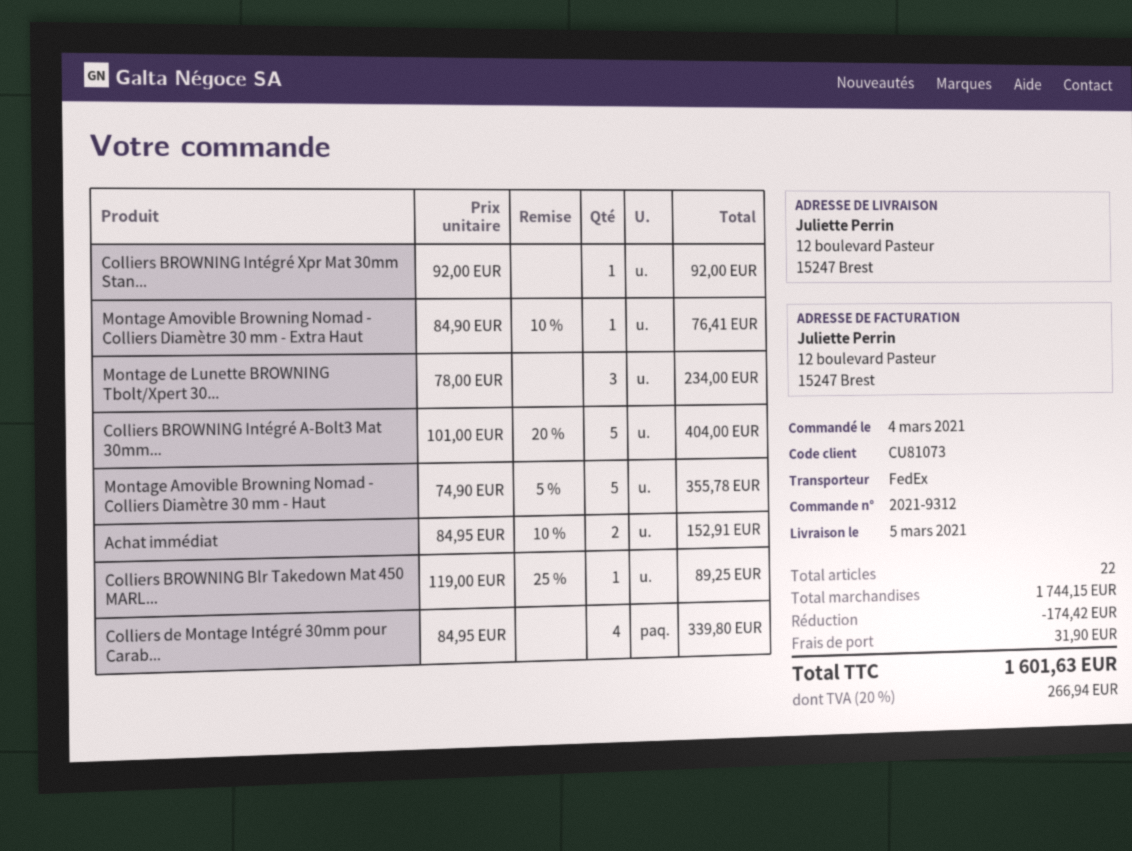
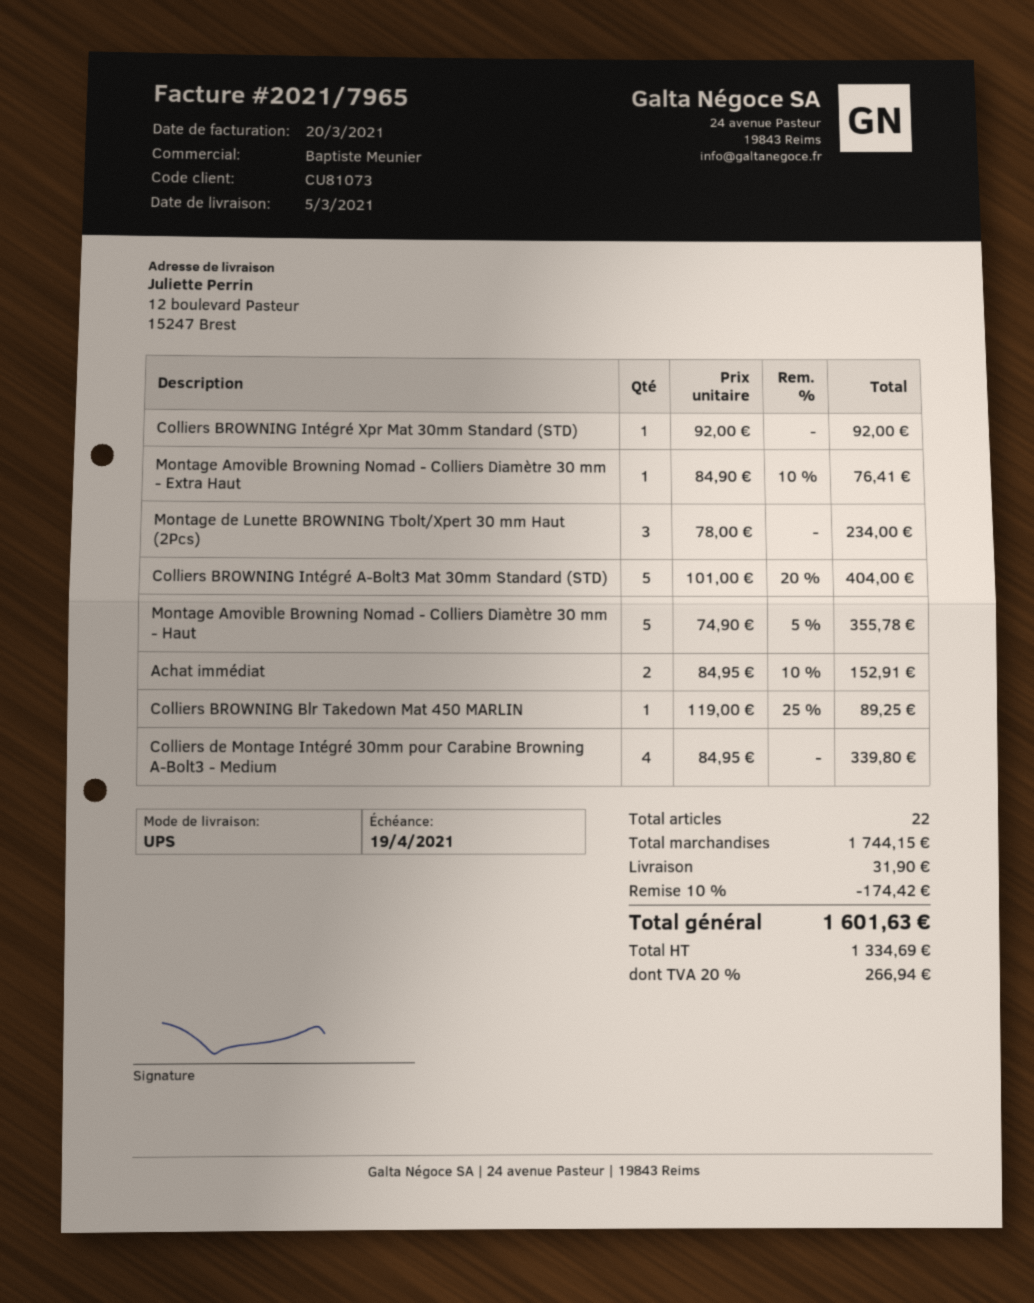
shipping method: FedEx -> UPS

